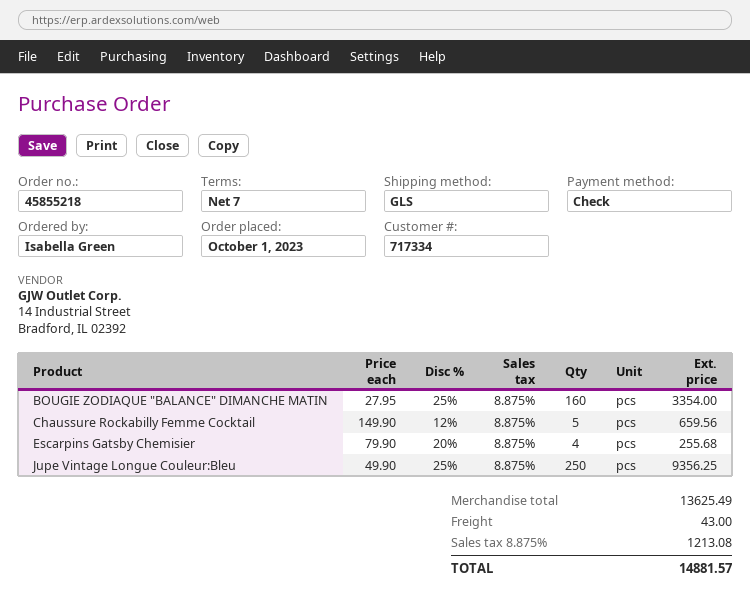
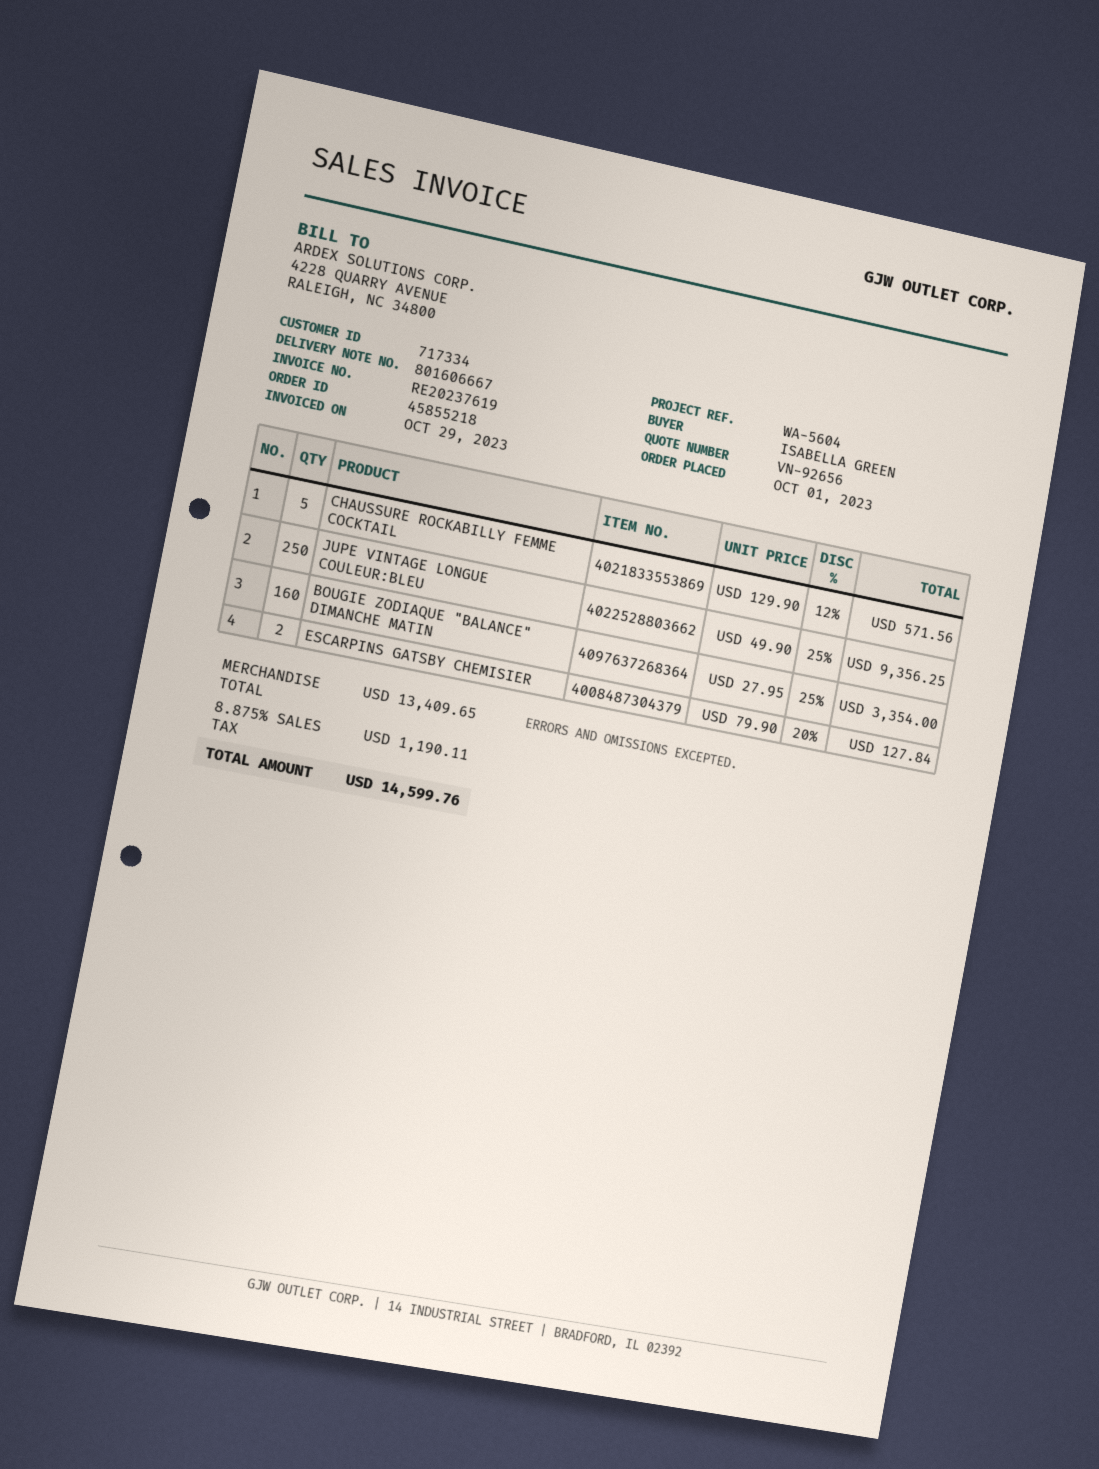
Chaussure Rockabilly Femme Cocktail: 5 x 149.90 - 12% = 659.56 -> 5 x 129.90 - 12% = 571.56
Escarpins Gatsby Chemisier: 4 x 79.90 - 20% = 255.68 -> 2 x 79.90 - 20% = 127.84
subtotal: 13625.49 -> 13409.65
shipping: 43.00 -> none
tax: 8.875% = 1213.08 -> 8.875% = 1190.11
total: 14881.57 -> 14599.76

